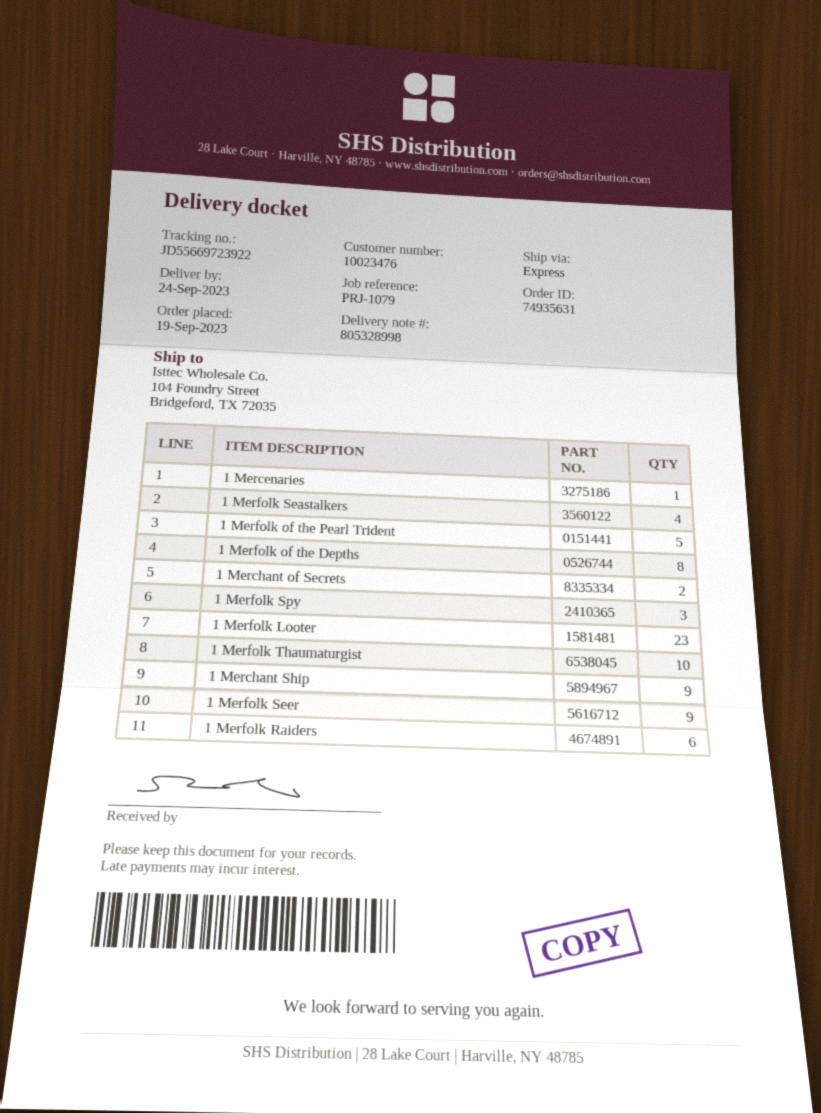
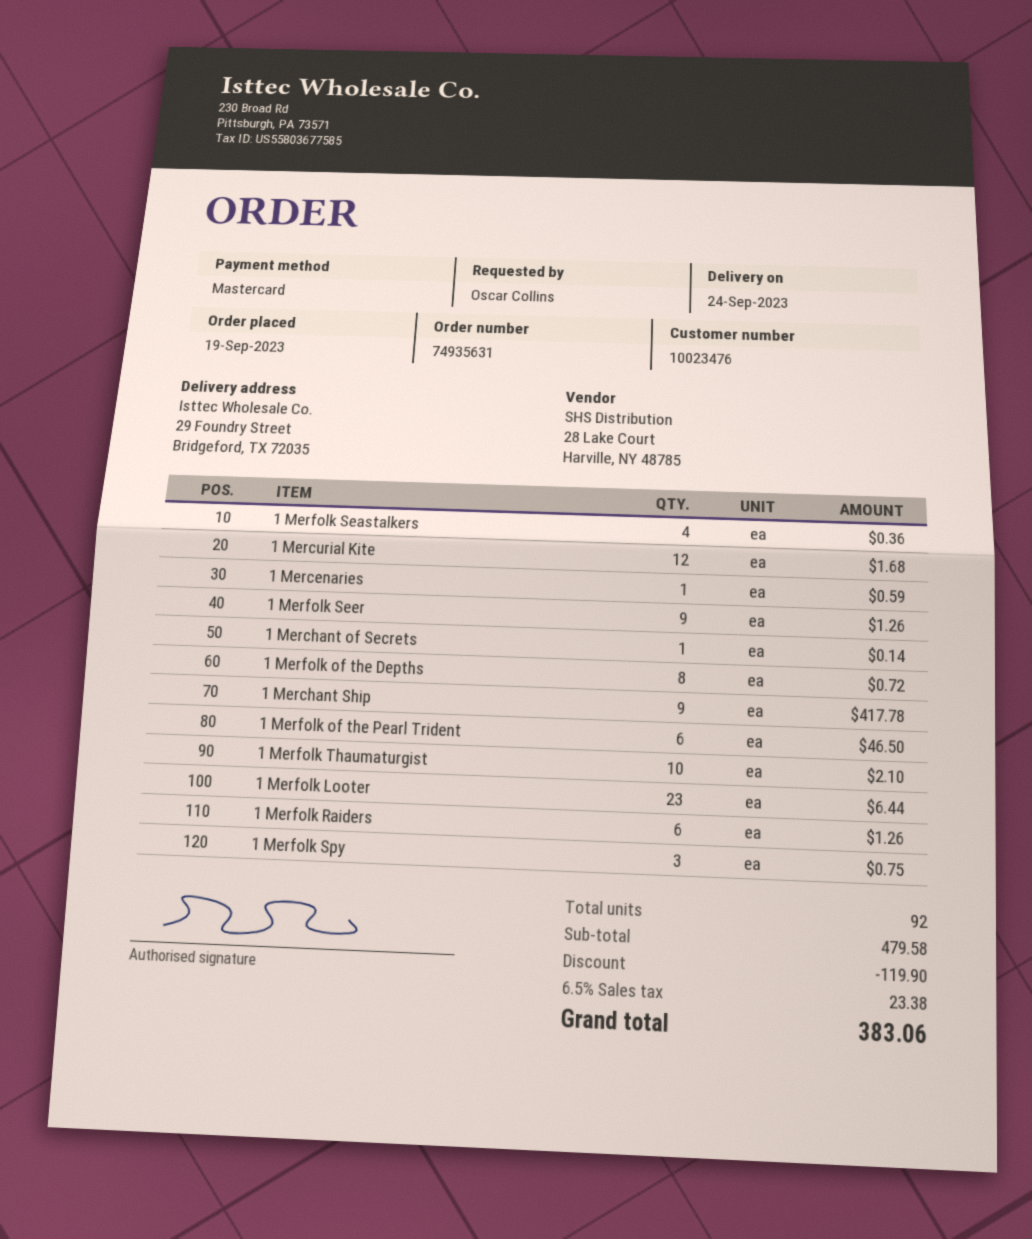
ship to: 104 Foundry Street, Bridgeford, TX 72035 -> 29 Foundry Street, Bridgeford, TX 72035
1 Merfolk of the Pearl Trident: 5 -> 6
1 Merchant of Secrets: 2 -> 1
1 Mercurial Kite: none -> 12

